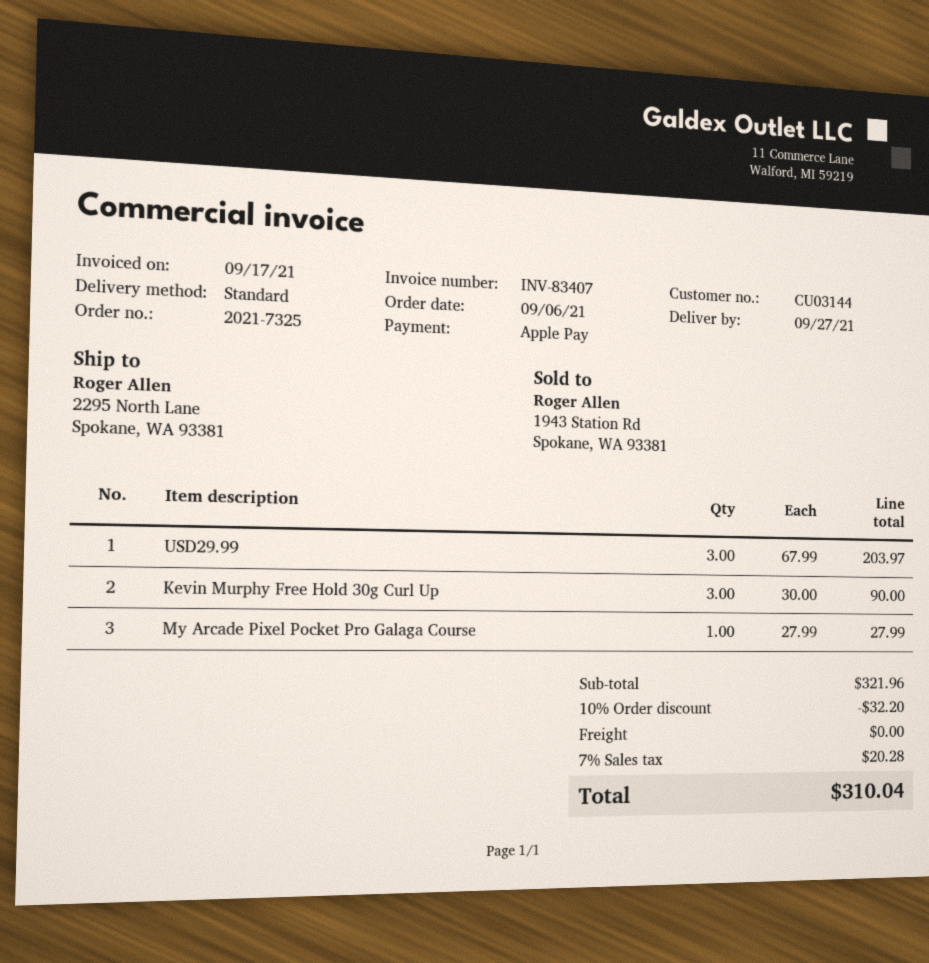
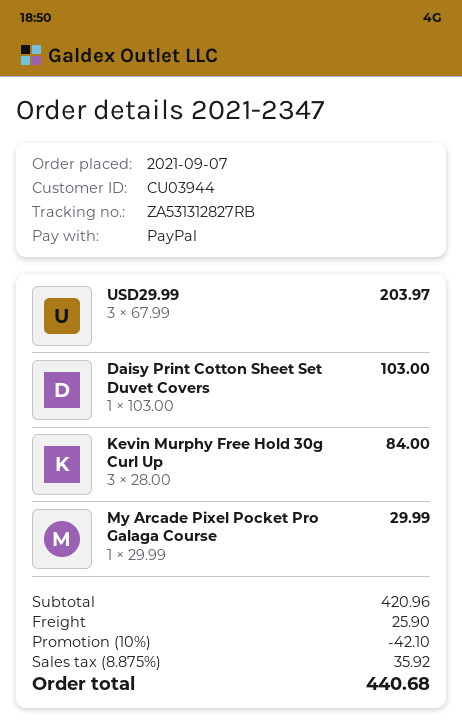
order number: 2021-7325 -> 2021-2347
order date: 2021-09-06 -> 2021-09-07
customer number: CU03144 -> CU03944
payment method: Apple Pay -> PayPal
Kevin Murphy Free Hold 30g Curl Up: 3 x 30.00 = 90.00 -> 3 x 28.00 = 84.00
My Arcade Pixel Pocket Pro Galaga Course: 1 x 27.99 = 27.99 -> 1 x 29.99 = 29.99
Daisy Print Cotton Sheet Set Duvet Covers: none -> 1 x 103.00 = 103.00
subtotal: 321.96 -> 420.96
discount: 10% = 32.20 -> 10% = 42.10
shipping: 0.00 -> 25.90
tax: 7% = 20.28 -> 8.875% = 35.92
total: 310.04 -> 440.68

